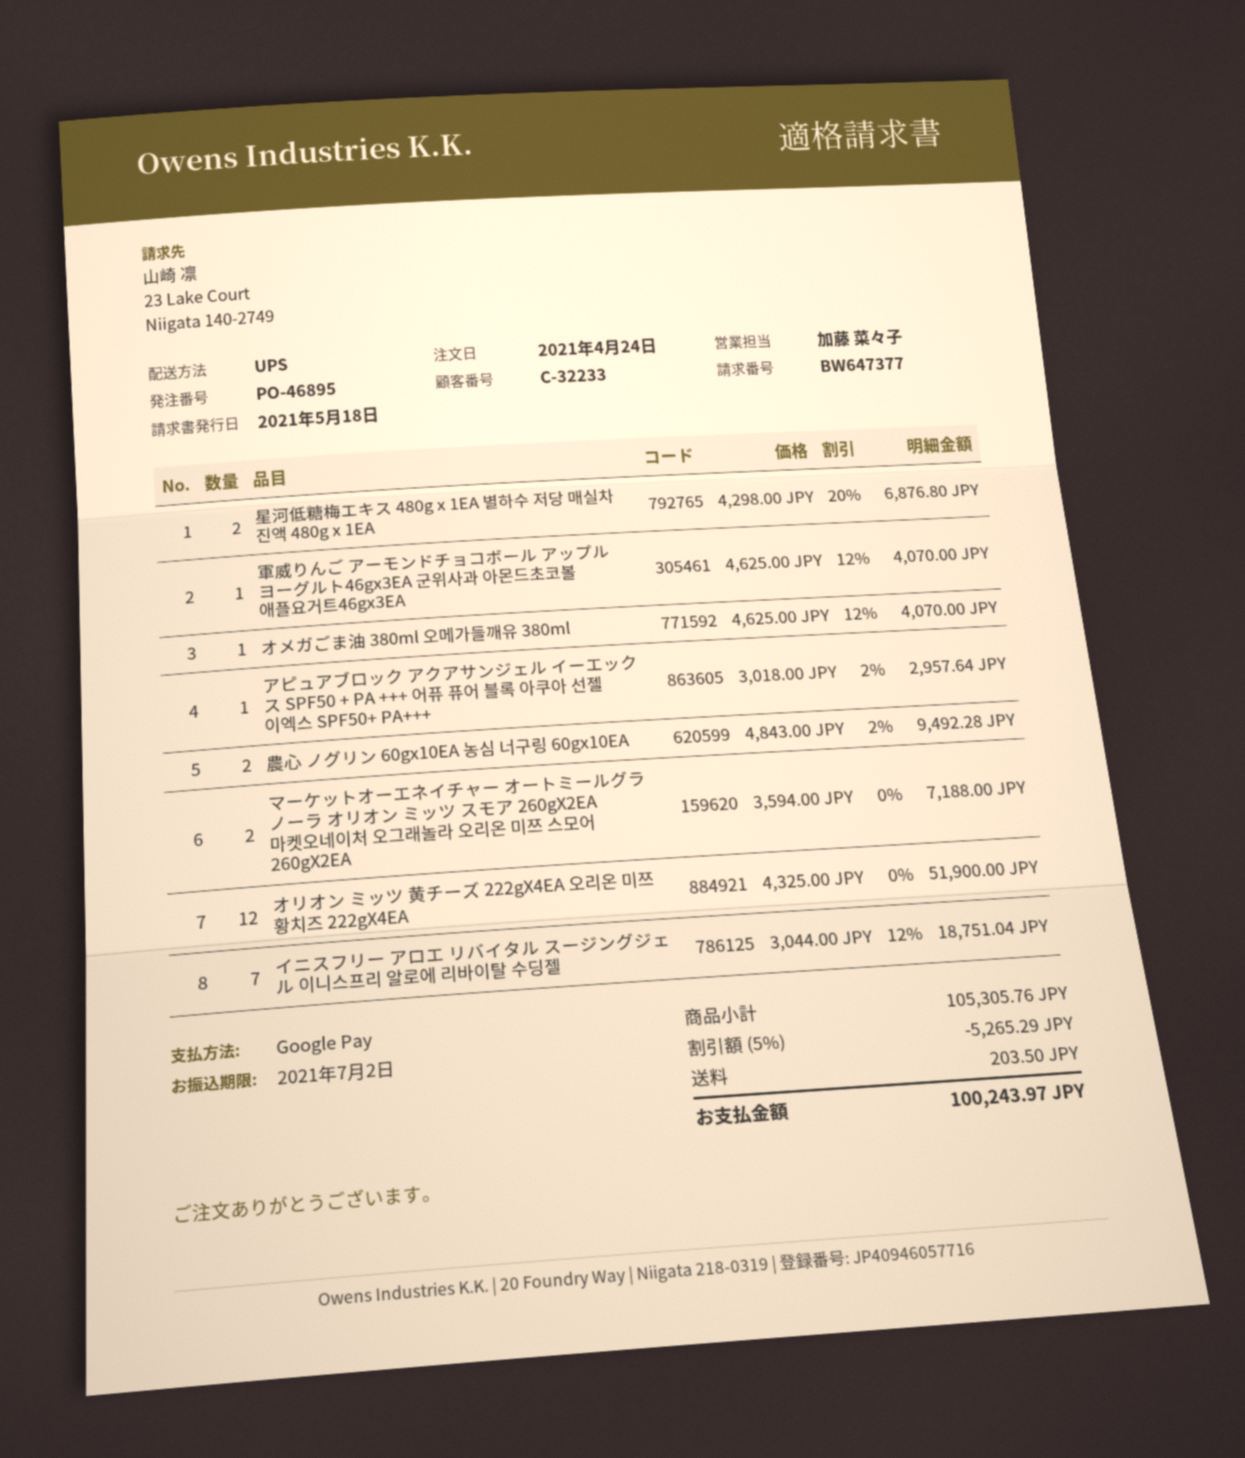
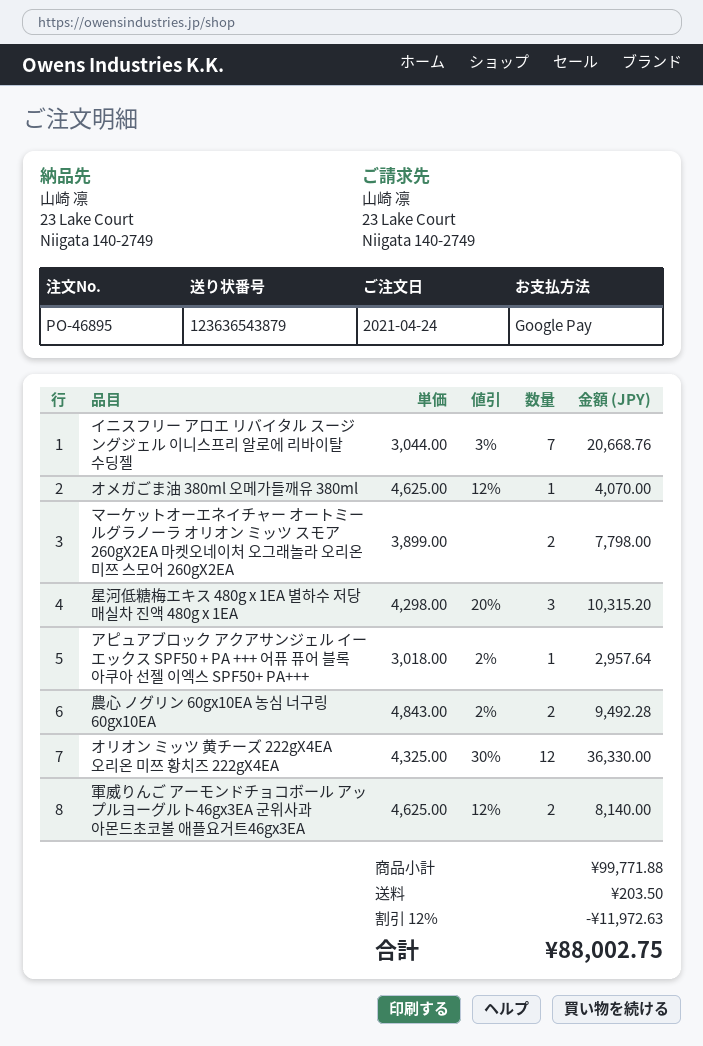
星河低糖梅エキス 480g x 1EA 별하수 저당 매실차 진액 480g x 1EA: 2 x 4298.00 - 20% = 6876.80 -> 3 x 4298.00 - 20% = 10315.20
軍威りんご アーモンドチョコボール アップルヨーグルト46gx3EA 군위사과 아몬드초코볼 애플요거트46gx3EA: 1 x 4625.00 - 12% = 4070.00 -> 2 x 4625.00 - 12% = 8140.00
マーケットオーエネイチャー オートミールグラノーラ オリオン ミッツ スモア 260gX2EA 마켓오네이처 오그래놀라 오리온 미쯔 스모어 260gX2EA: 2 x 3594.00 = 7188.00 -> 2 x 3899.00 = 7798.00
オリオン ミッツ 黄チーズ 222gX4EA 오리온 미쯔 황치즈 222gX4EA: 12 x 4325.00 = 51900.00 -> 12 x 4325.00 - 30% = 36330.00
イニスフリー アロエ リバイタル スージングジェル 이니스프리 알로에 리바이탈 수딩젤: 7 x 3044.00 - 12% = 18751.04 -> 7 x 3044.00 - 3% = 20668.76
subtotal: 105305.76 -> 99771.88
discount: 5% = 5265.29 -> 12% = 11972.63
total: 100243.97 -> 88002.75

